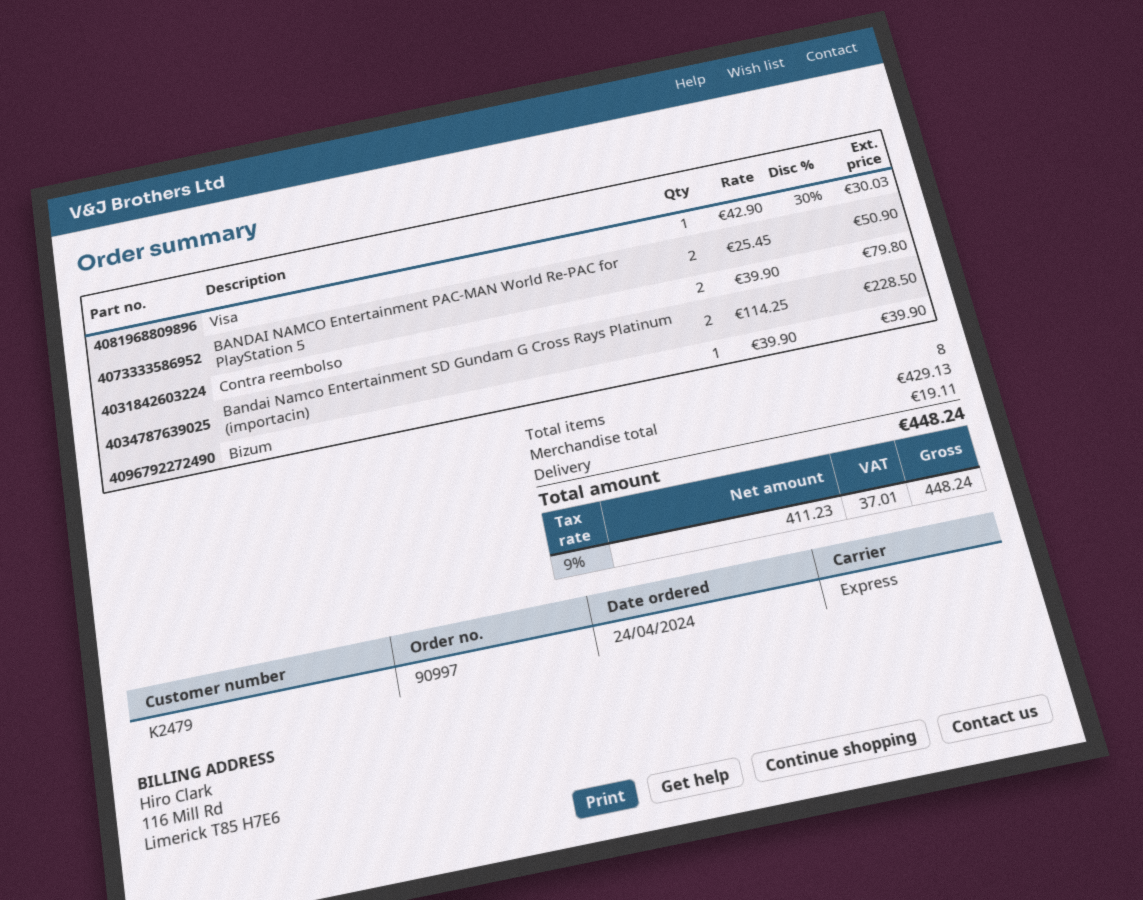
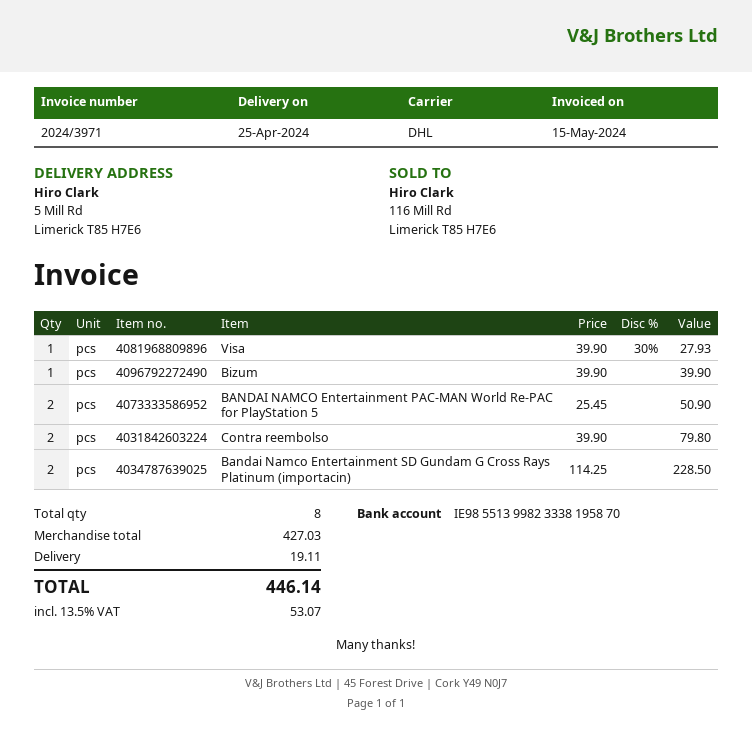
shipping method: express -> DHL
Visa: 1 x 42.90 - 30% = 30.03 -> 1 x 39.90 - 30% = 27.93
subtotal: 429.13 -> 427.03
tax: 9% = 37.01 -> 13.5% = 53.07
total: 448.24 -> 446.14

